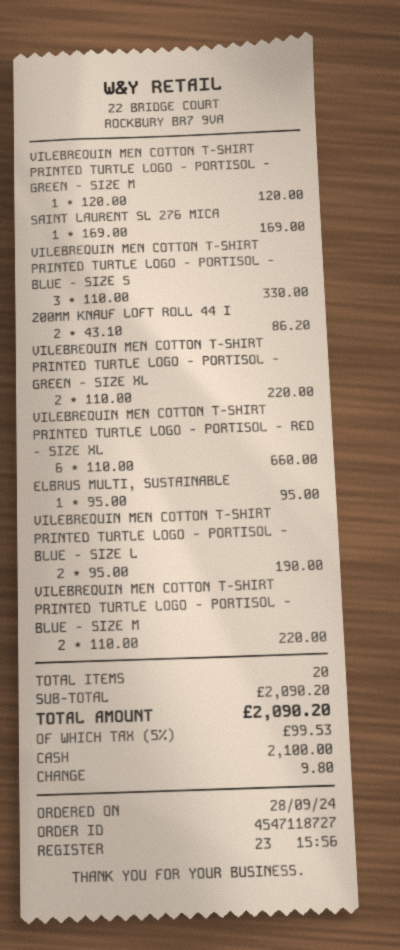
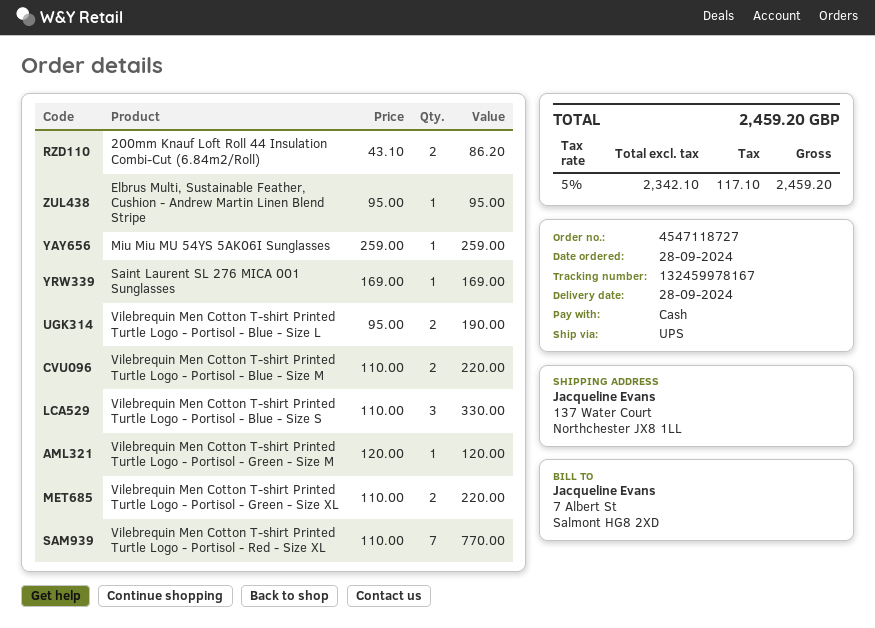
VILEBREQUIN MEN COTTON T-SHIRT PRINTED TURTLE LOGO - PORTISOL - RED - SIZE XL: 6 x 110.00 = 660.00 -> 7 x 110.00 = 770.00
Miu Miu MU 54YS 5AK06I Sunglasses: none -> 1 x 259.00 = 259.00
tax: 5% = 99.53 -> 5% = 117.10
total: 2090.20 -> 2459.20

